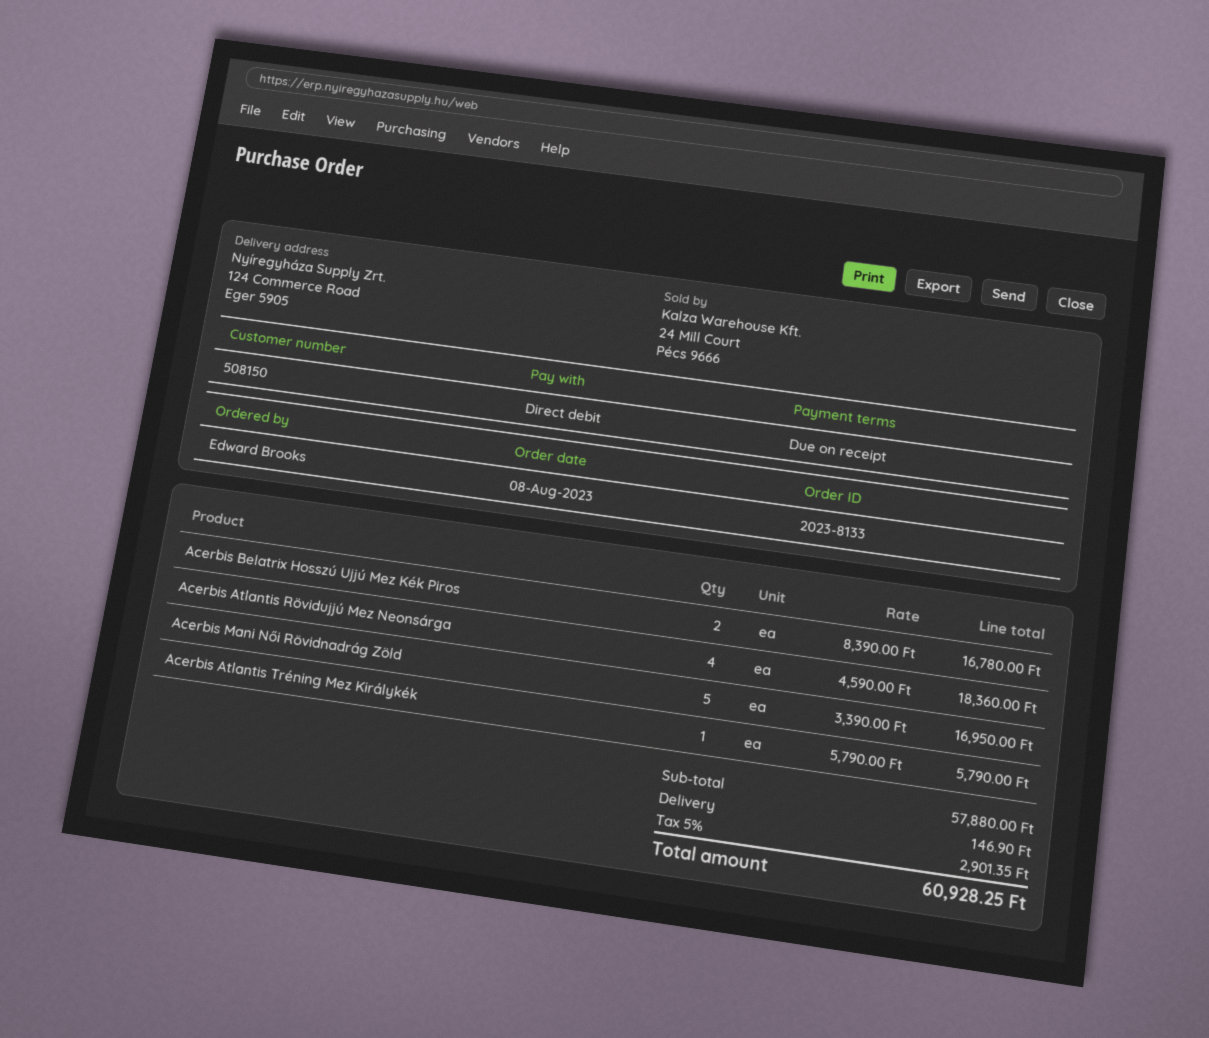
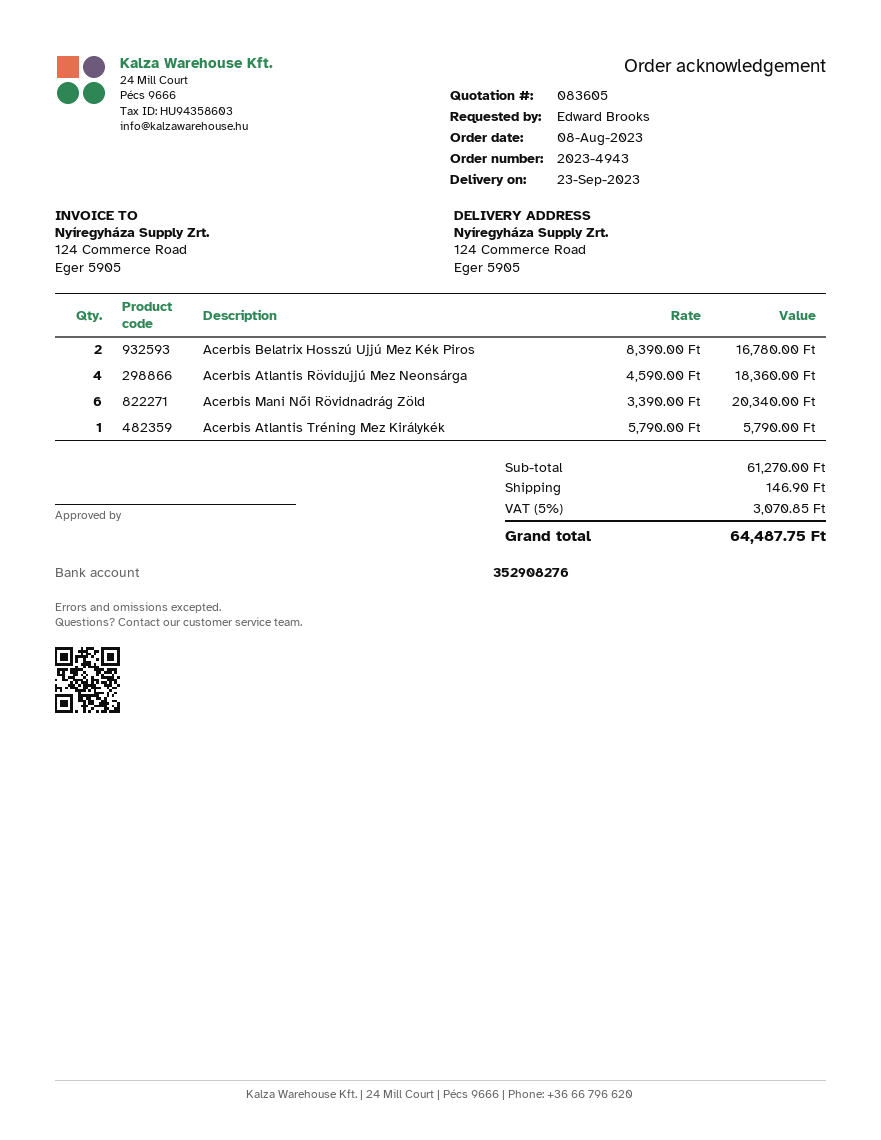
order number: 2023-8133 -> 2023-4943
Acerbis Mani Női Rövidnadrág Zöld: 5 x 3390.00 = 16950.00 -> 6 x 3390.00 = 20340.00
subtotal: 57880.00 -> 61270.00
tax: 5% = 2901.35 -> 5% = 3070.85
total: 60928.25 -> 64487.75

